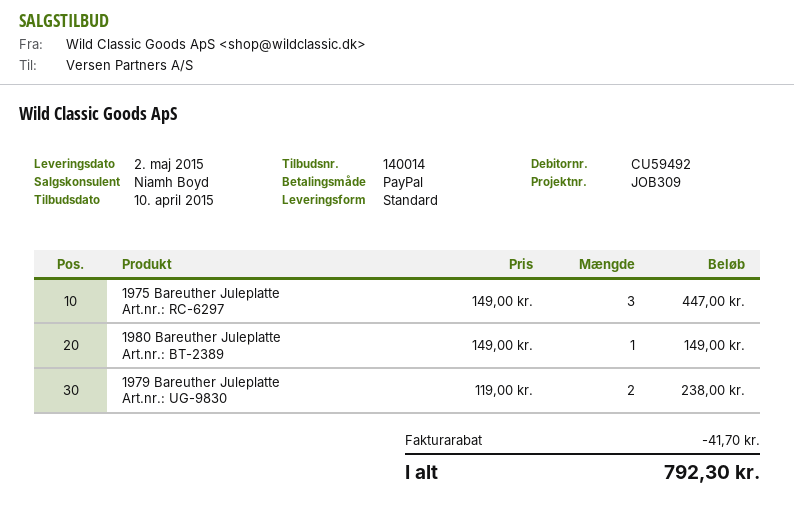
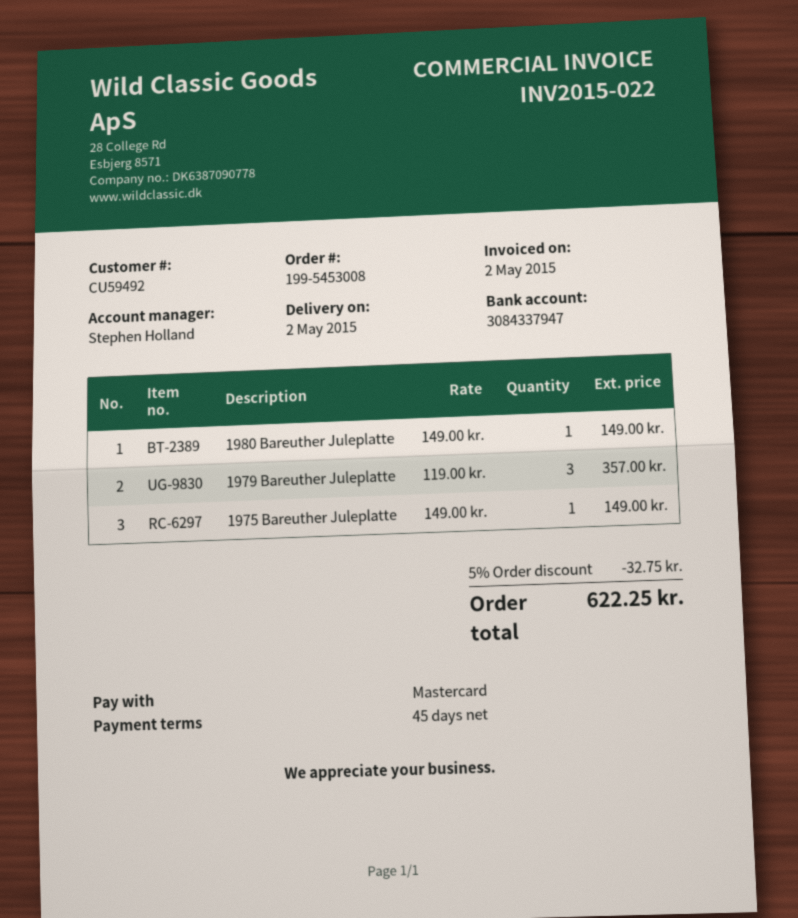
sales rep: Niamh Boyd -> Stephen Holland
payment method: PayPal -> Mastercard
1975 Bareuther Juleplatte: 3 x 149.00 = 447.00 -> 1 x 149.00 = 149.00
1979 Bareuther Juleplatte: 2 x 119.00 = 238.00 -> 3 x 119.00 = 357.00
discount: 41.70 -> 32.75
total: 792.30 -> 622.25

